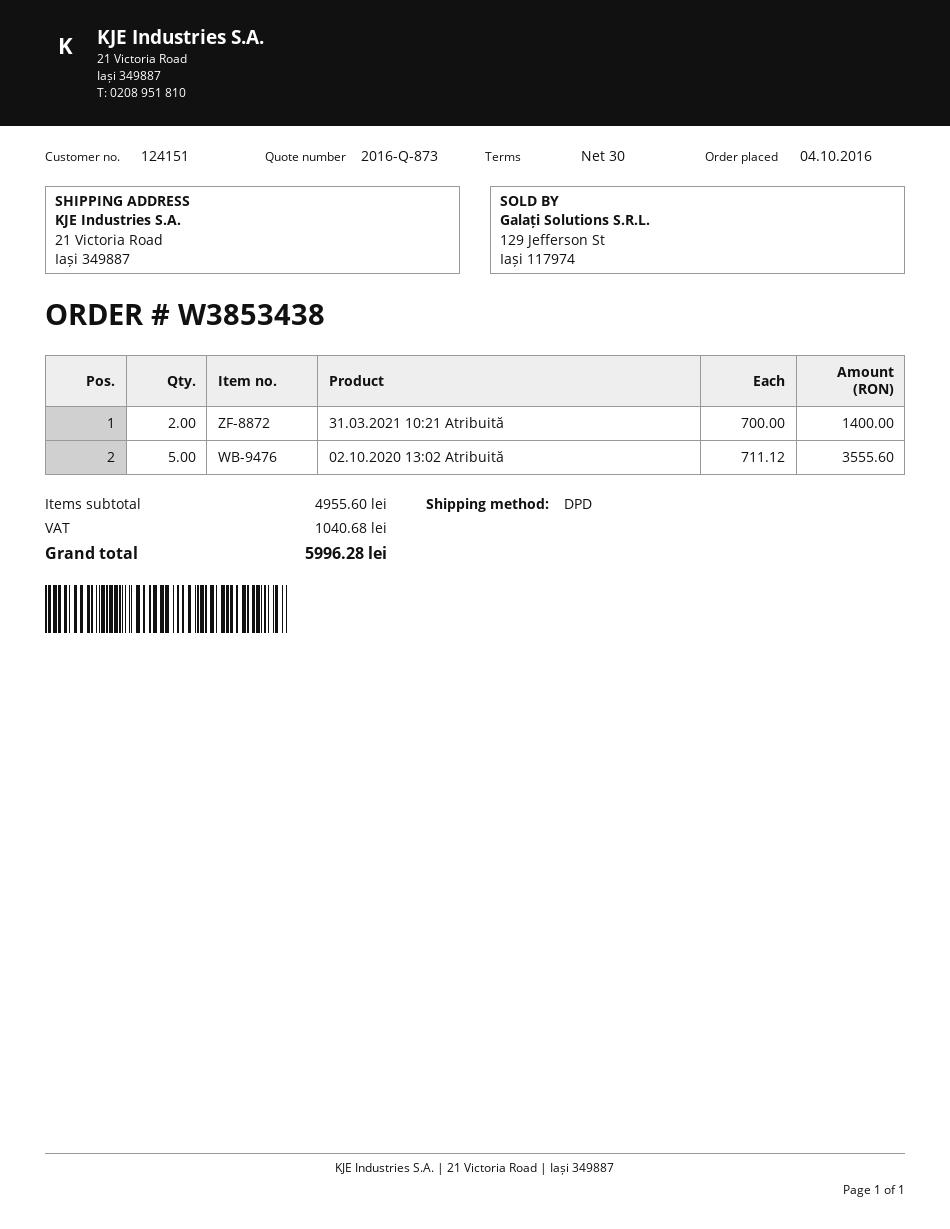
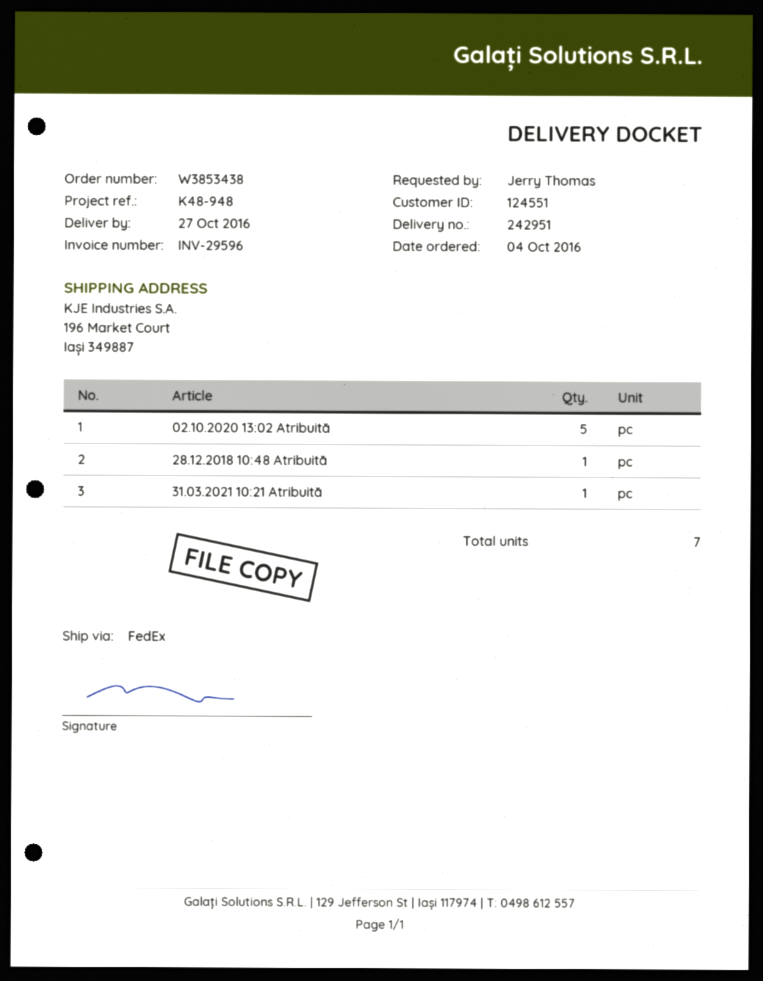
customer number: 124151 -> 124551
shipping method: DPD -> FedEx
ship to: 21 Victoria Road, Iași 349887 -> 196 Market Court, Iași 349887
31.03.2021 10:21 Atribuită: 2 -> 1
28.12.2018 10:48 Atribuită: none -> 1

